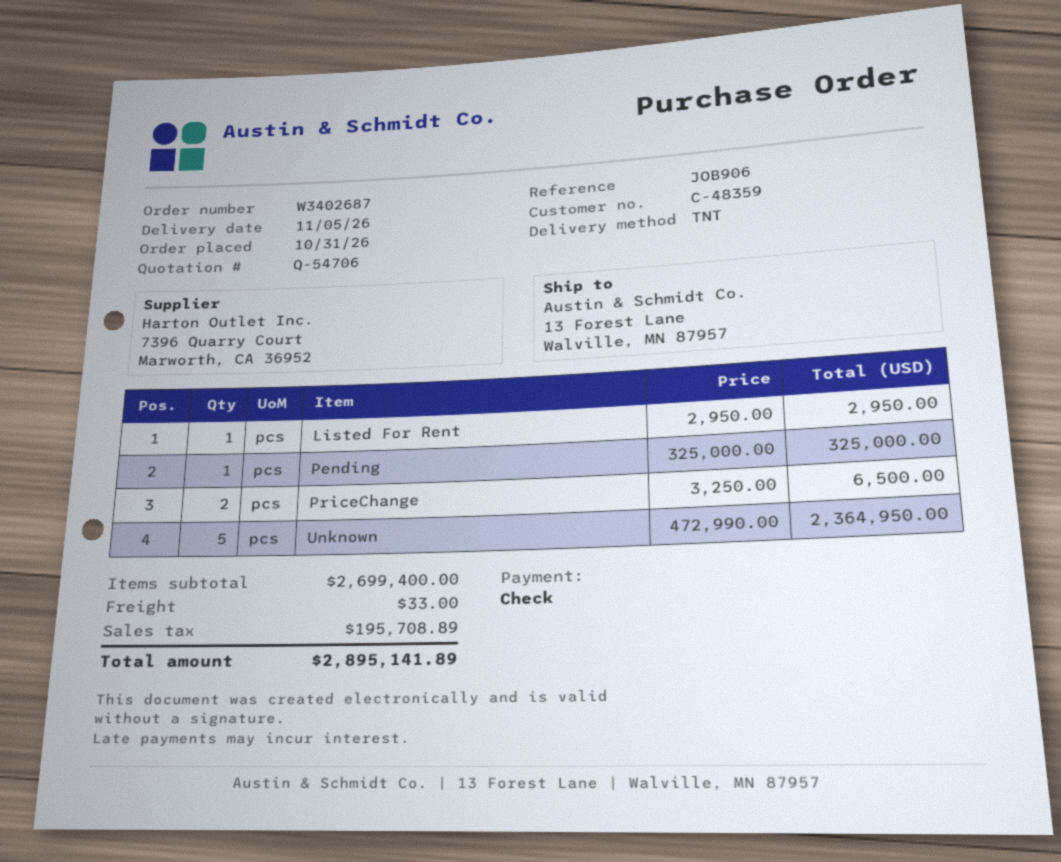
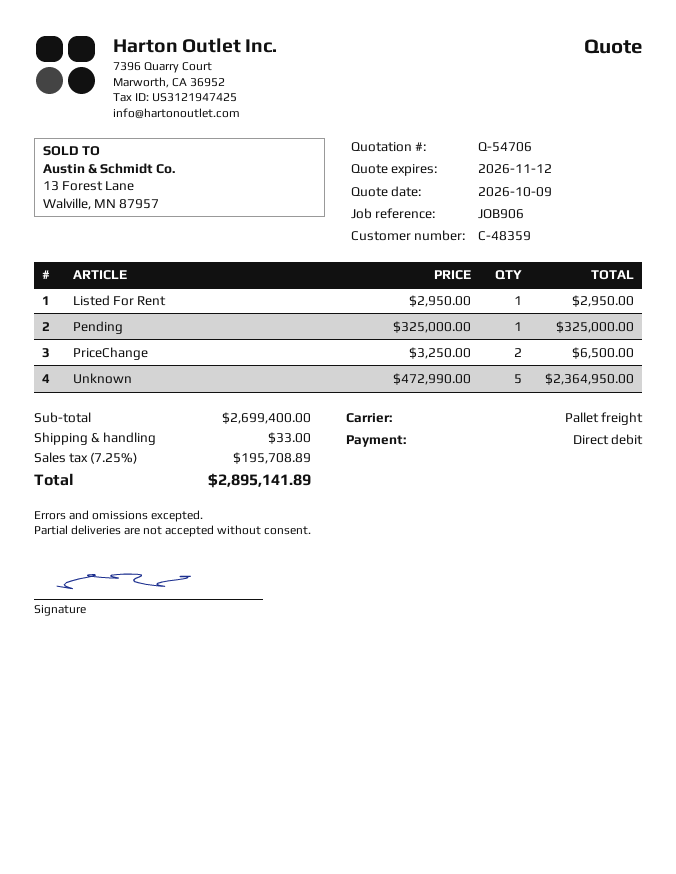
payment method: cheque -> direct debit
shipping method: TNT -> pallet freight

